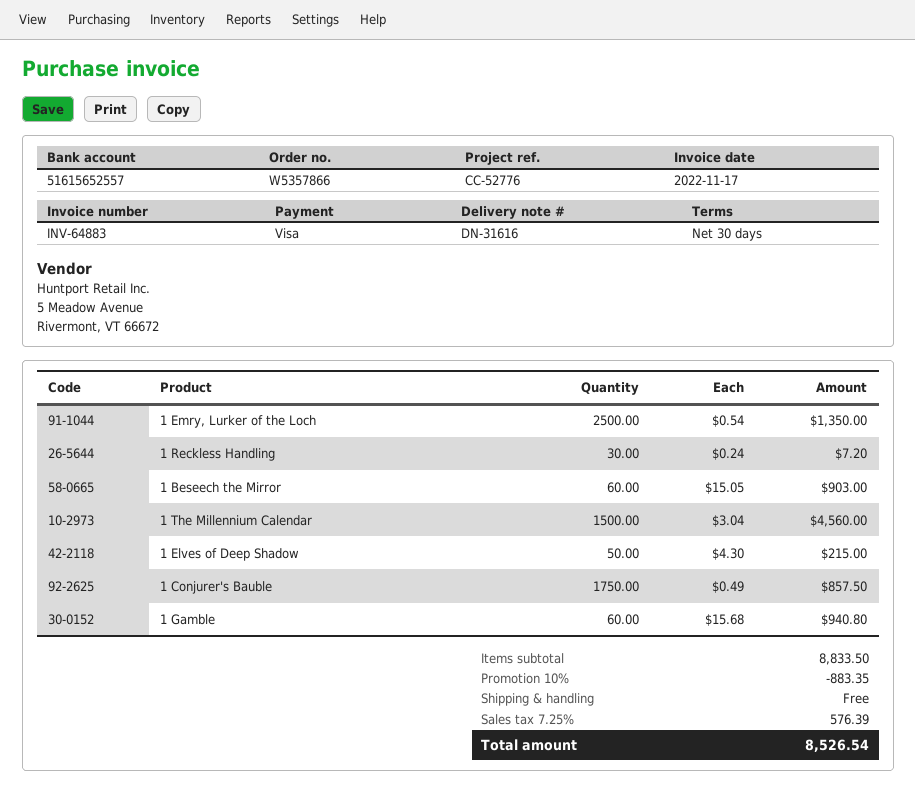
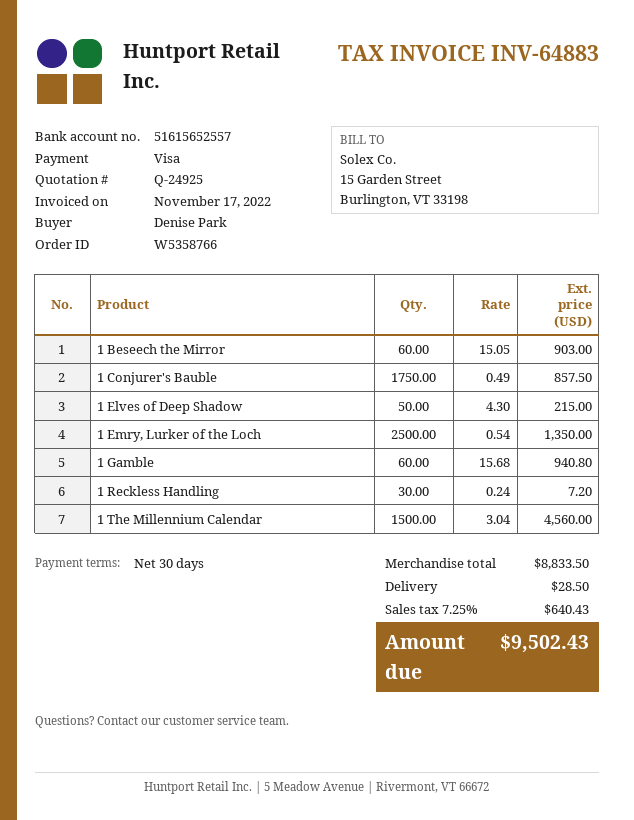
order number: W5357866 -> W5358766
discount: 10% = 883.35 -> none
shipping: 0.00 -> 28.50
tax: 7.25% = 576.39 -> 7.25% = 640.43
total: 8526.54 -> 9502.43

